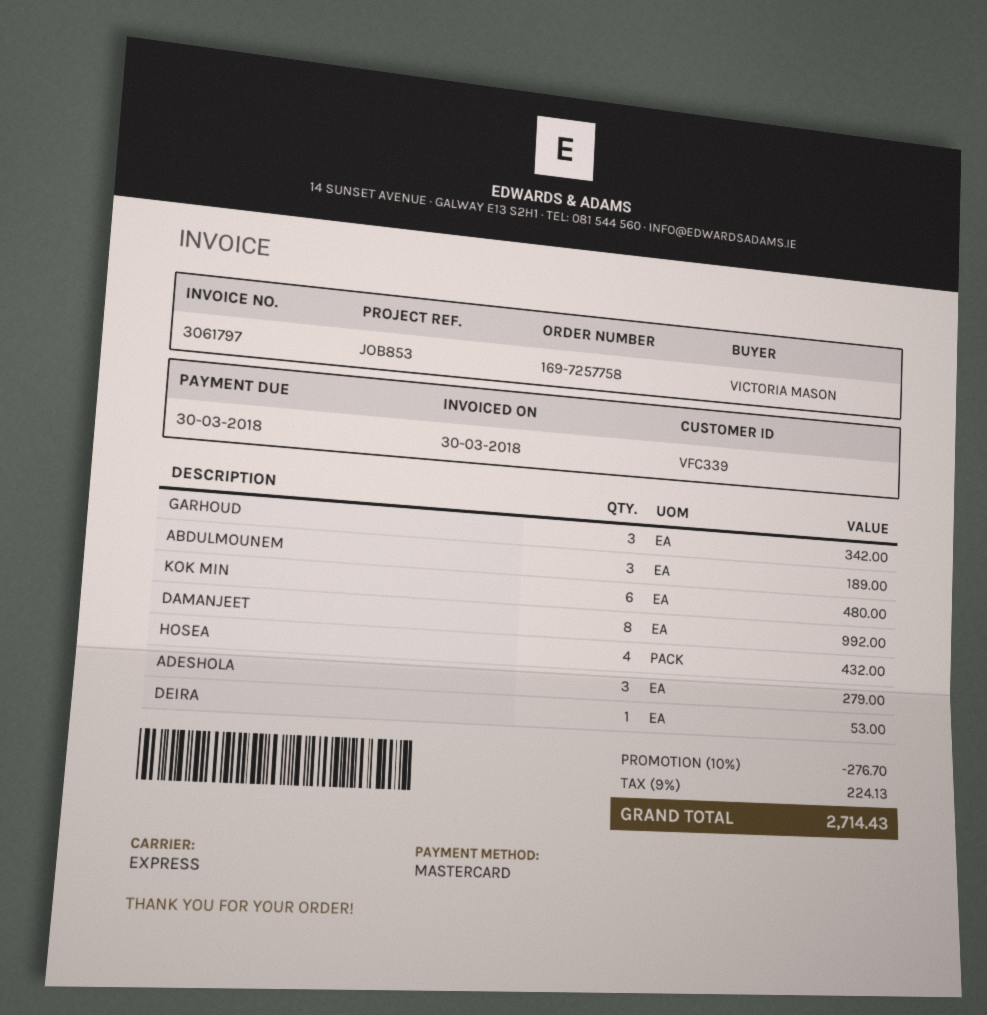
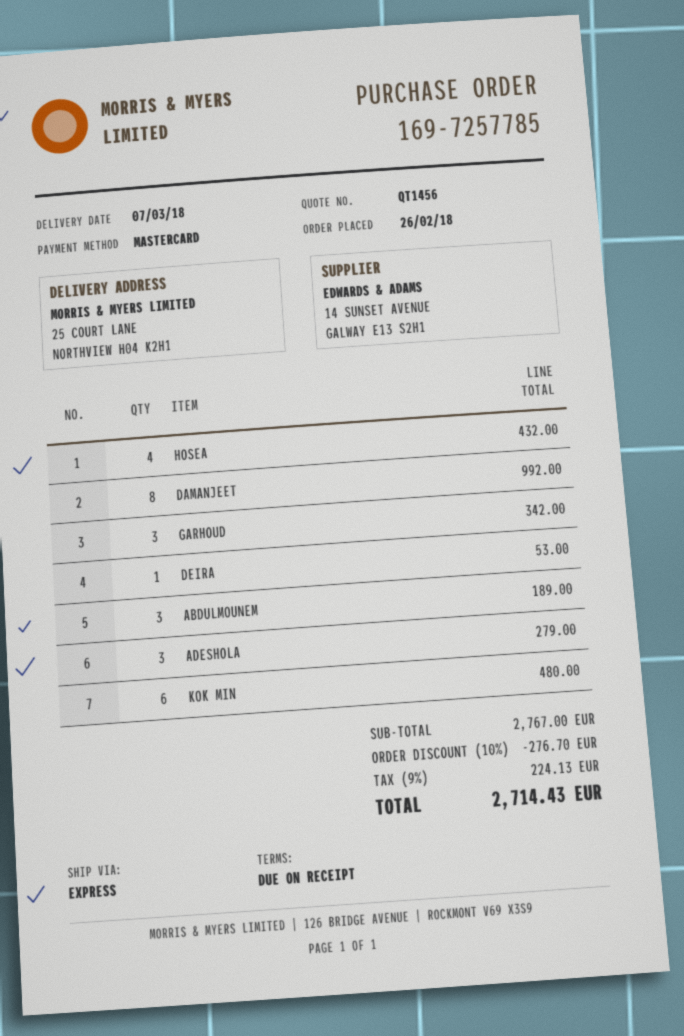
order number: 169-7257758 -> 169-7257785

